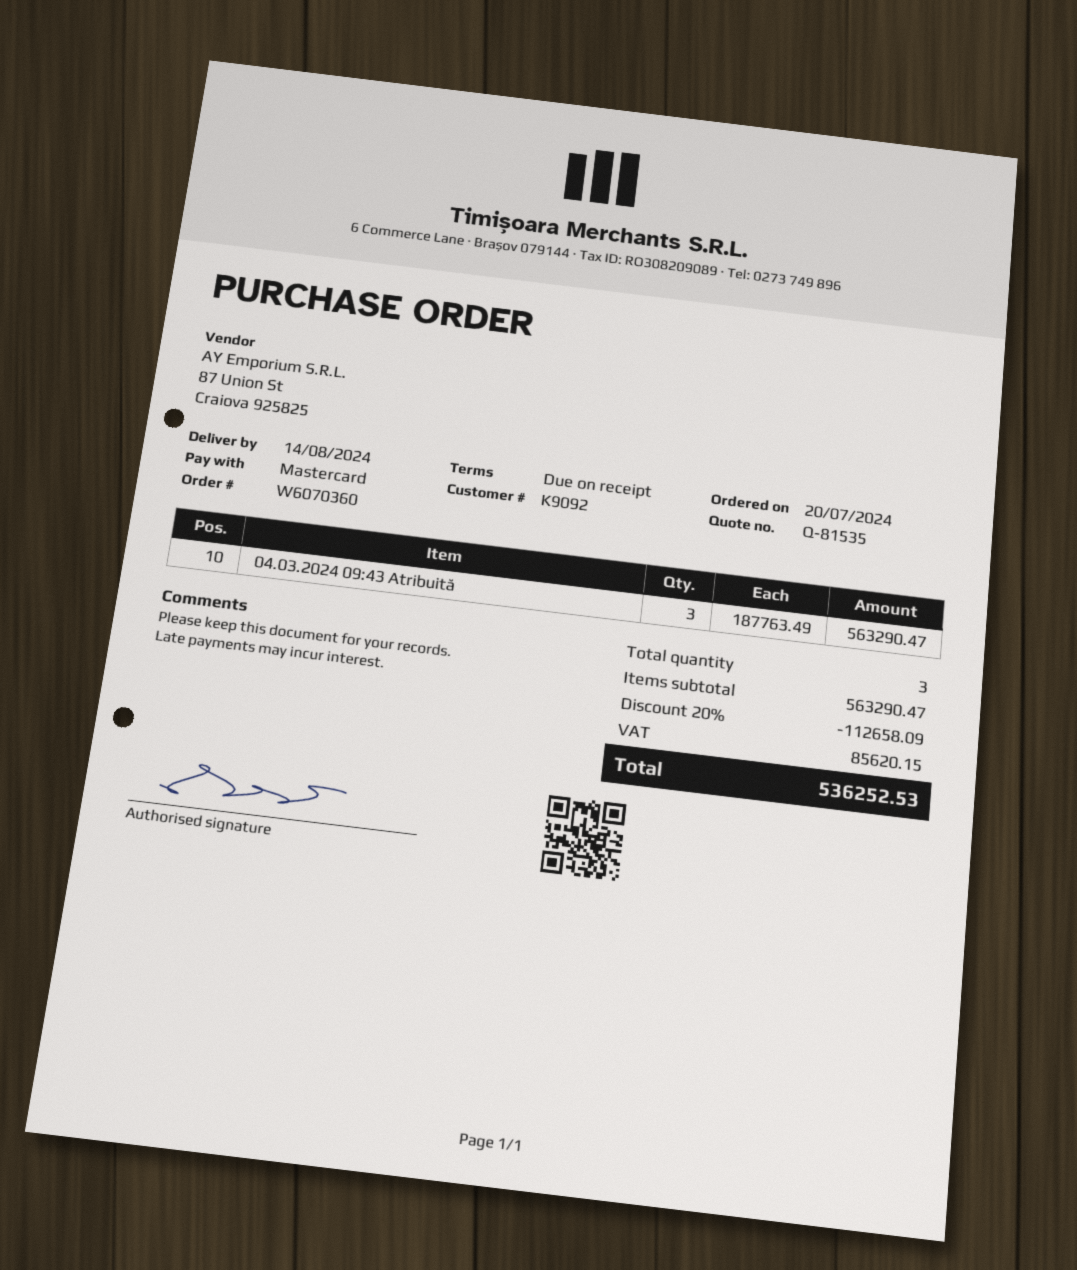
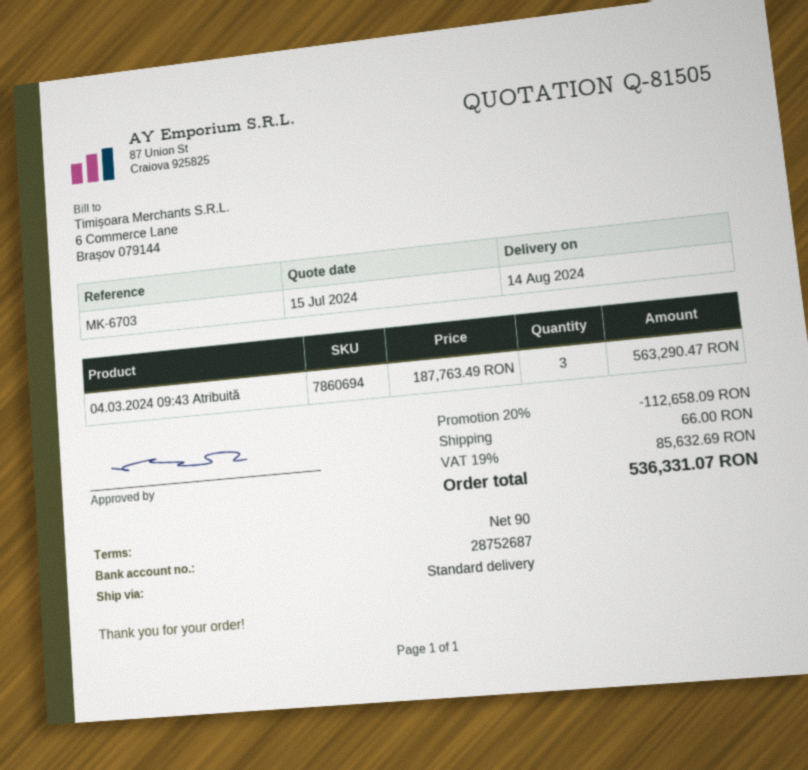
quote number: Q-81535 -> Q-81505
payment terms: on receipt -> 90 days
shipping: none -> 66.00
tax: 85620.15 -> 85632.69
total: 536252.53 -> 536331.07

